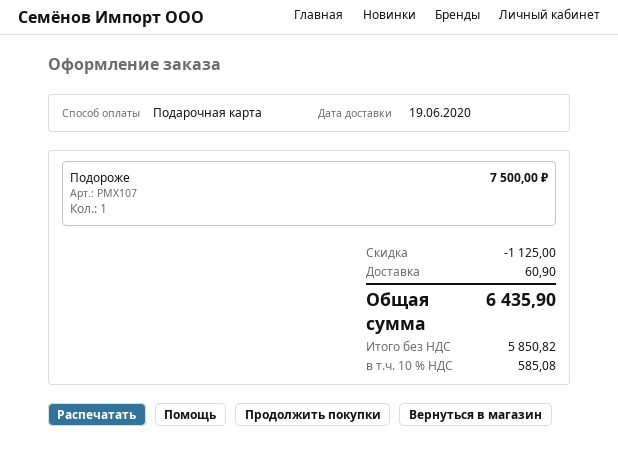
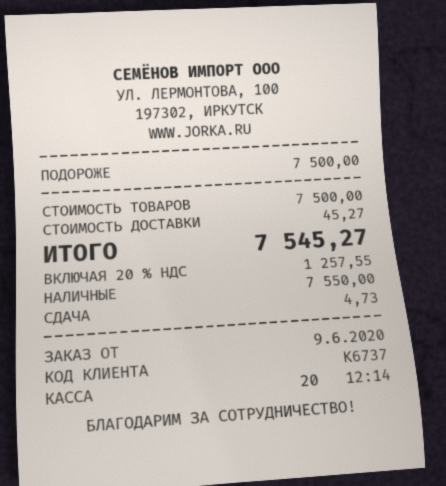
payment method: gift card -> cash
discount: 1125.00 -> none
shipping: 60.90 -> 45.27
tax: 10% = 585.08 -> 20% = 1257.55
total: 6435.90 -> 7545.27

